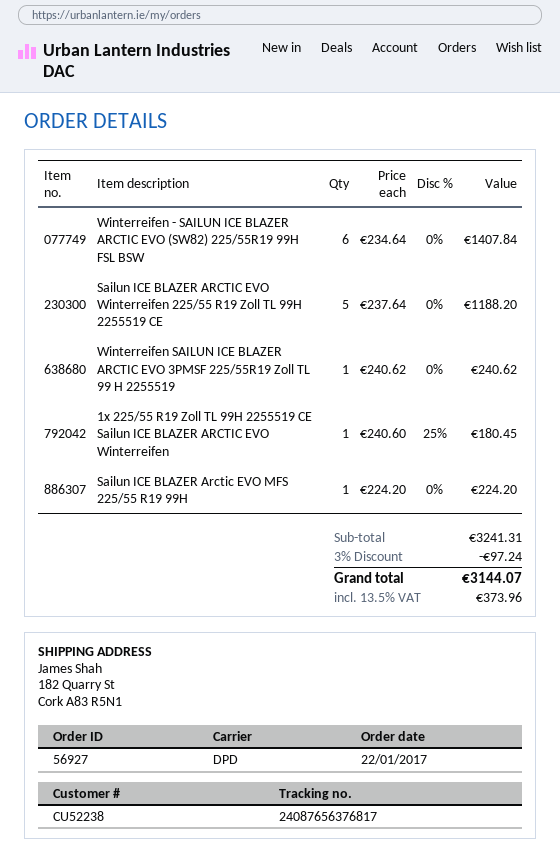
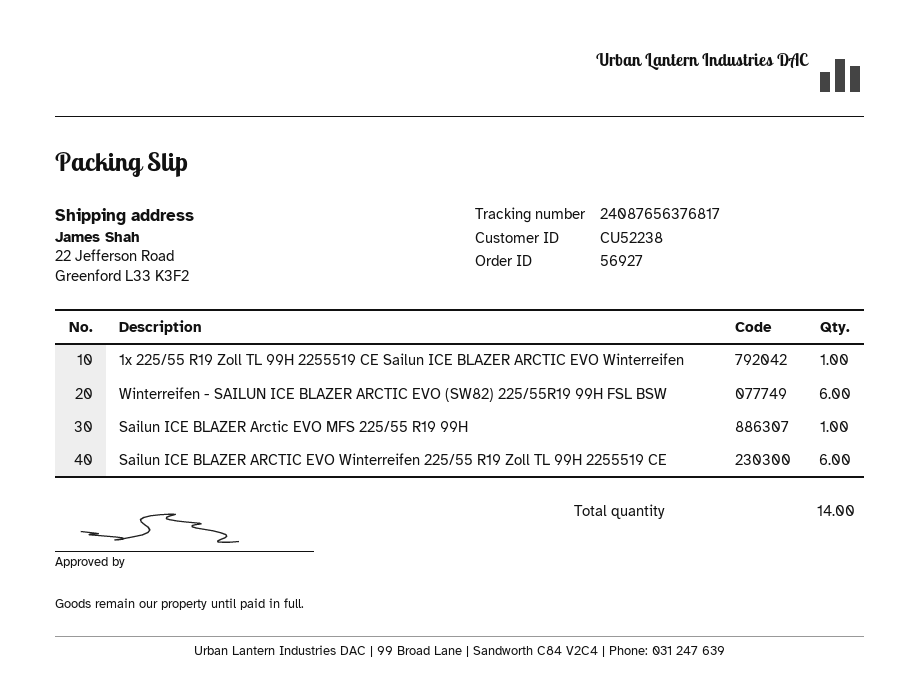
ship to: 182 Quarry St, Cork A83 R5N1 -> 22 Jefferson Road, Greenford L33 K3F2
Sailun ICE BLAZER ARCTIC EVO Winterreifen 225/55 R19 Zoll TL 99H 2255519 CE: 5 -> 6
Winterreifen SAILUN ICE BLAZER ARCTIC EVO 3PMSF 225/55R19 Zoll TL 99 H 2255519: 1 -> none

